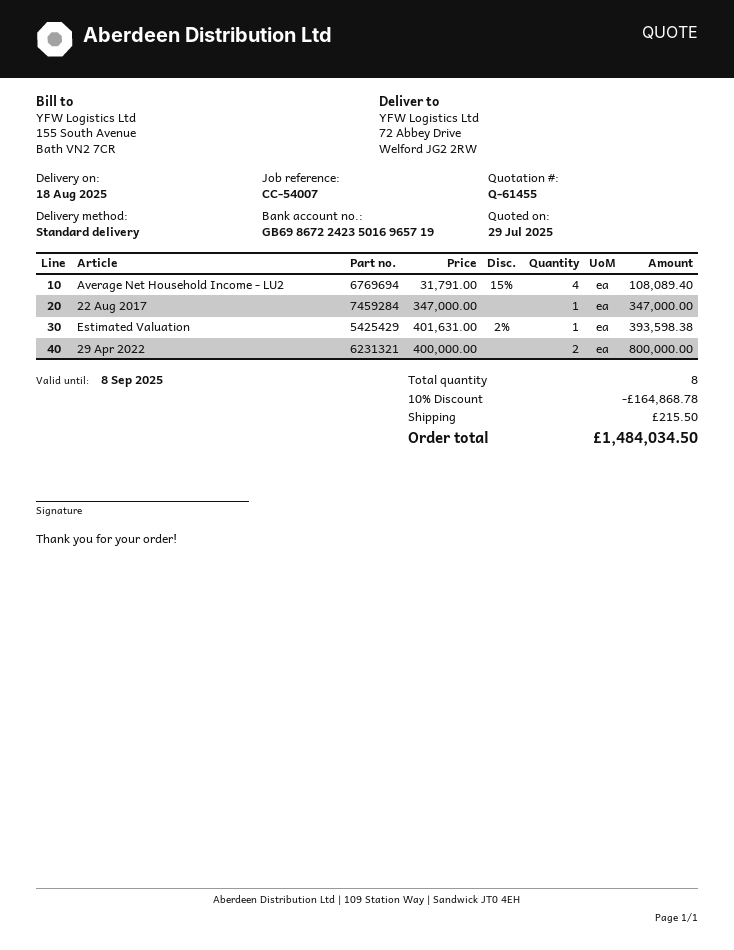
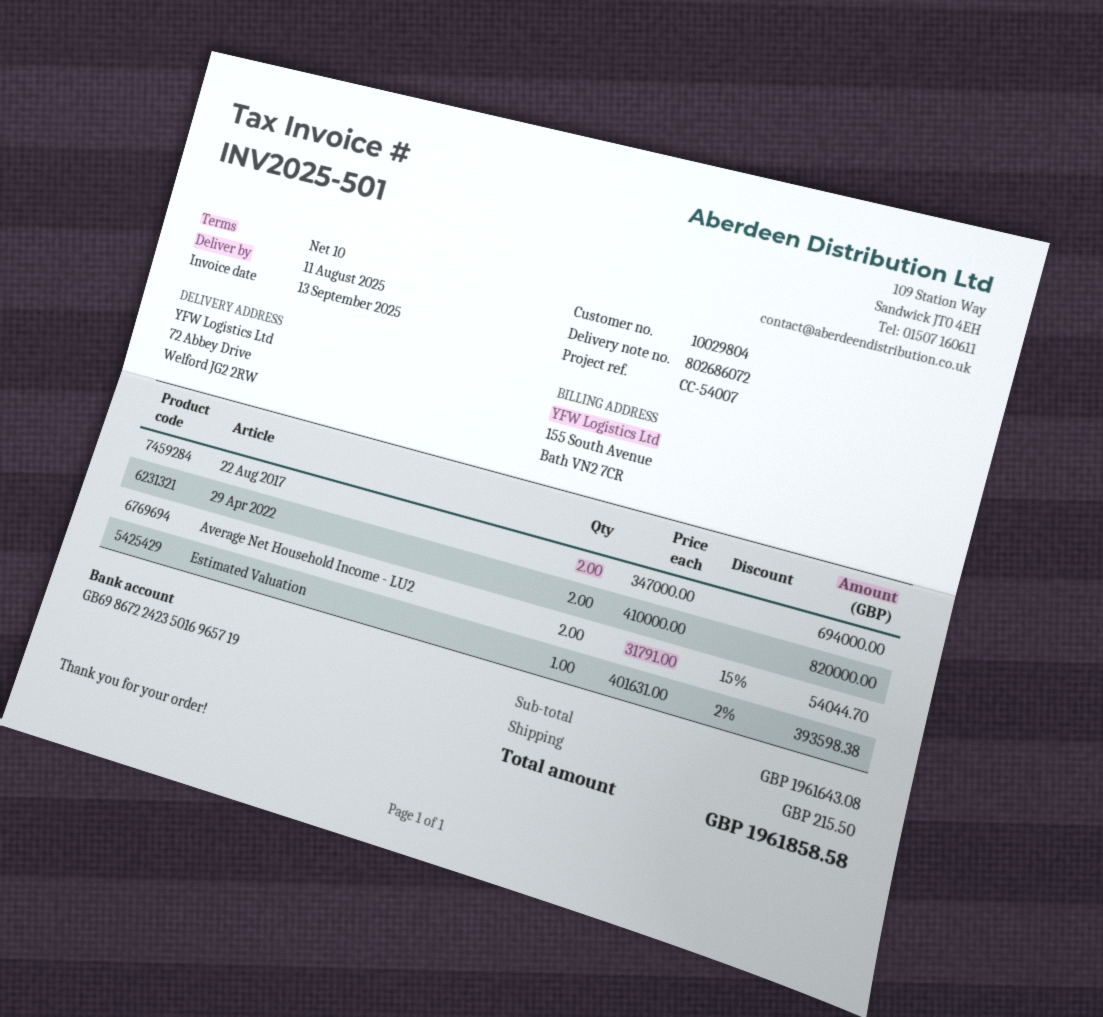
delivery date: 2025-08-18 -> 2025-08-11
Average Net Household Income - LU2: 4 x 31791.00 - 15% = 108089.40 -> 2 x 31791.00 - 15% = 54044.70
22 Aug 2017: 1 x 347000.00 = 347000.00 -> 2 x 347000.00 = 694000.00
29 Apr 2022: 2 x 400000.00 = 800000.00 -> 2 x 410000.00 = 820000.00
discount: 10% = 164868.78 -> none
total: 1484034.50 -> 1961858.58

